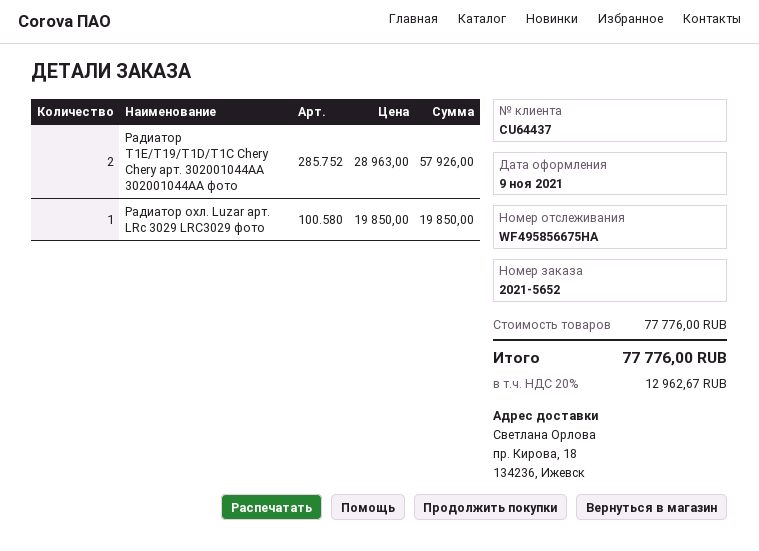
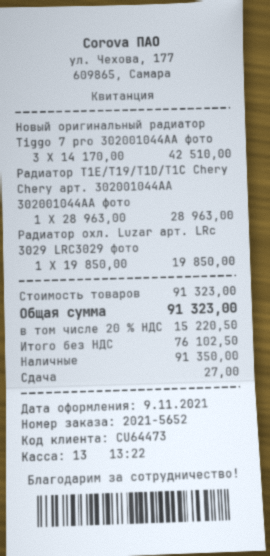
customer number: CU64437 -> CU64473
Радиатор T1E/T19/T1D/T1C Chery Chery арт. 302001044AA 302001044AA фото: 2 x 28963.00 = 57926.00 -> 1 x 28963.00 = 28963.00
Новый оригинальный радиатор Tiggo 7 pro 302001044AA фото: none -> 3 x 14170.00 = 42510.00
subtotal: 77776.00 -> 91323.00
tax: 20% = 12962.67 -> 20% = 15220.50
total: 77776.00 -> 91323.00

